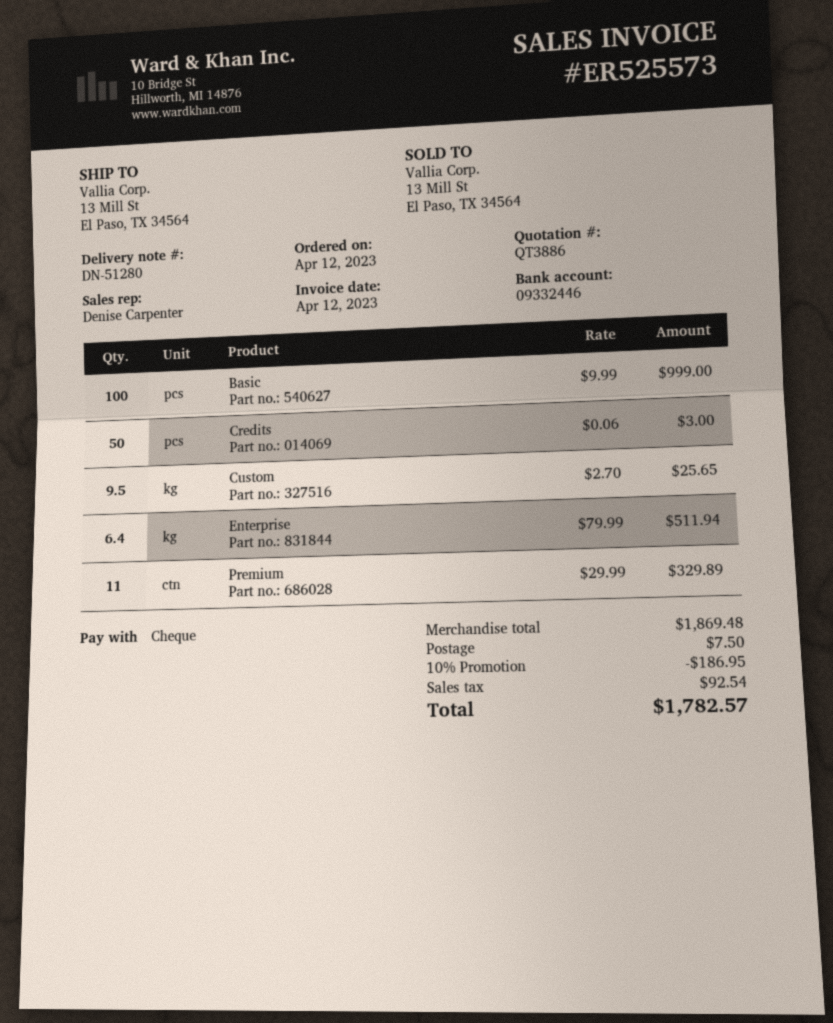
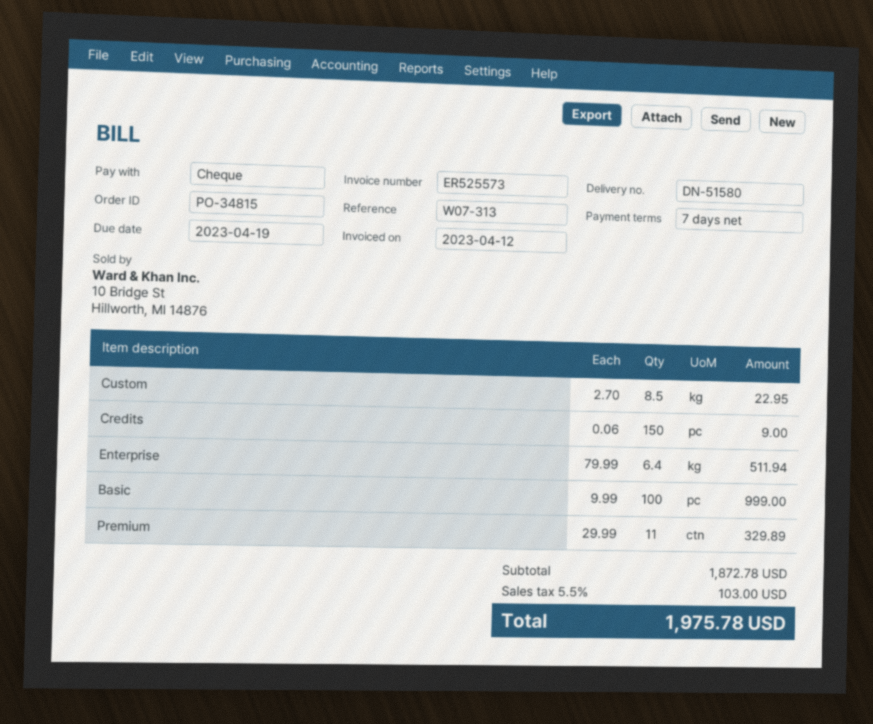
delivery note number: DN-51280 -> DN-51580
Credits: 50 x 0.06 = 3.00 -> 150 x 0.06 = 9.00
Custom: 9.5 x 2.70 = 25.65 -> 8.5 x 2.70 = 22.95
subtotal: 1869.48 -> 1872.78
discount: 10% = 186.95 -> none
shipping: 7.50 -> none
tax: 92.54 -> 103.00
total: 1782.57 -> 1975.78

